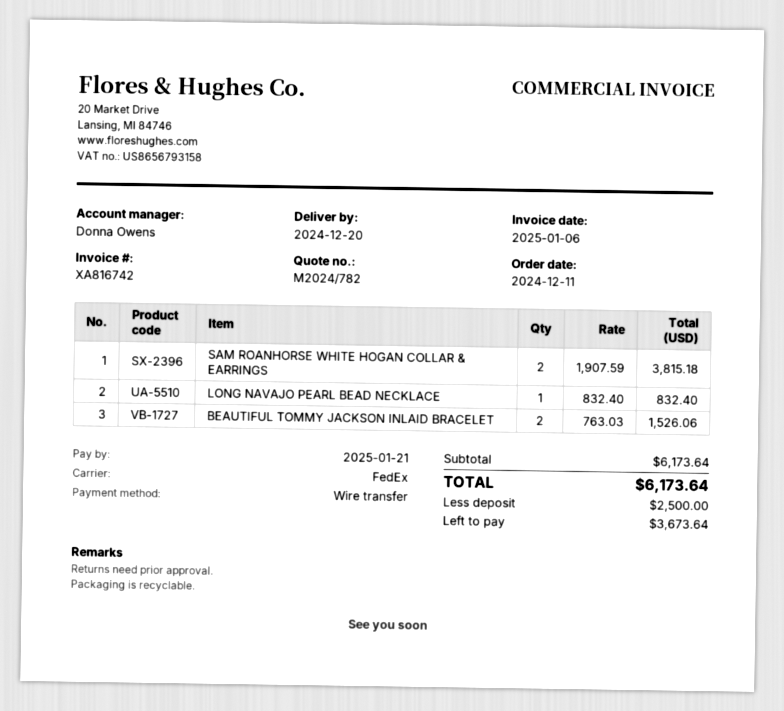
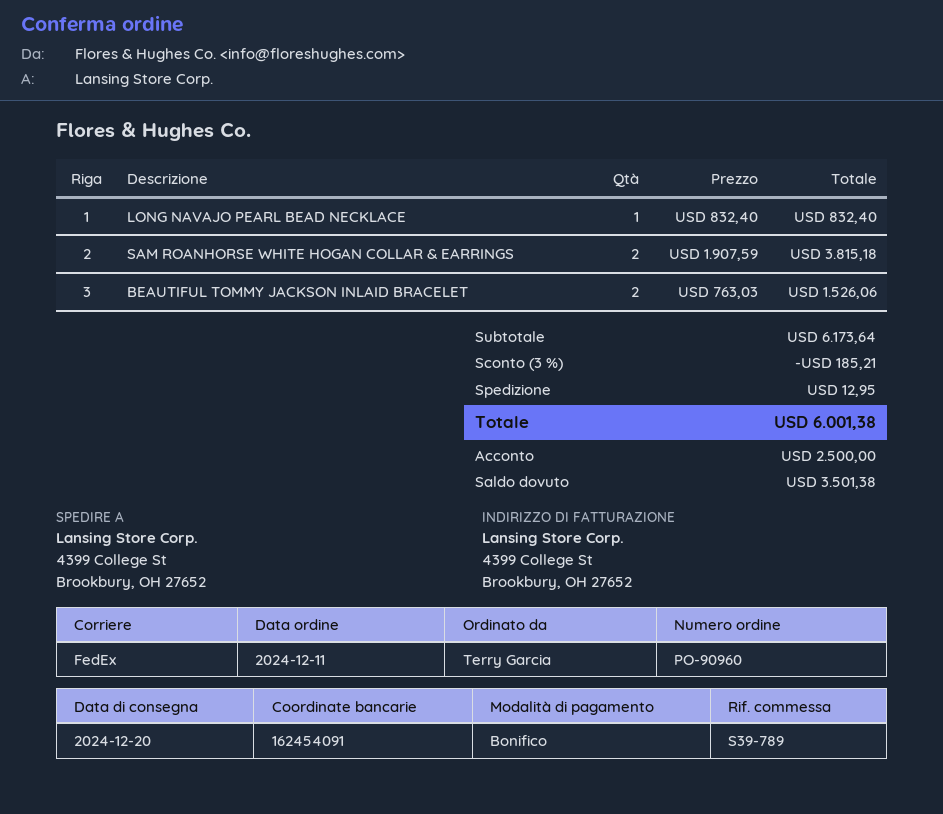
discount: none -> 3% = 185.21
shipping: none -> 12.95
total: 6173.64 -> 6001.38
balance: 3673.64 -> 3501.38

